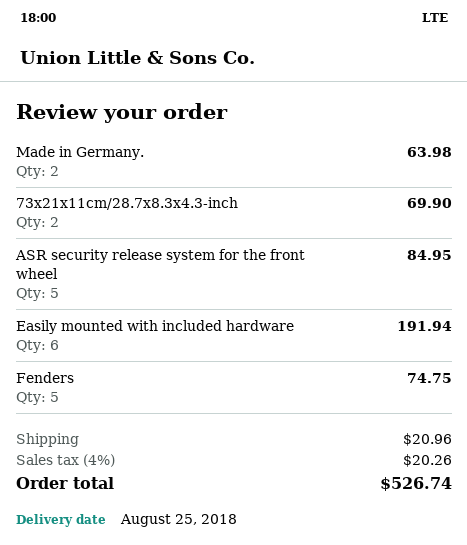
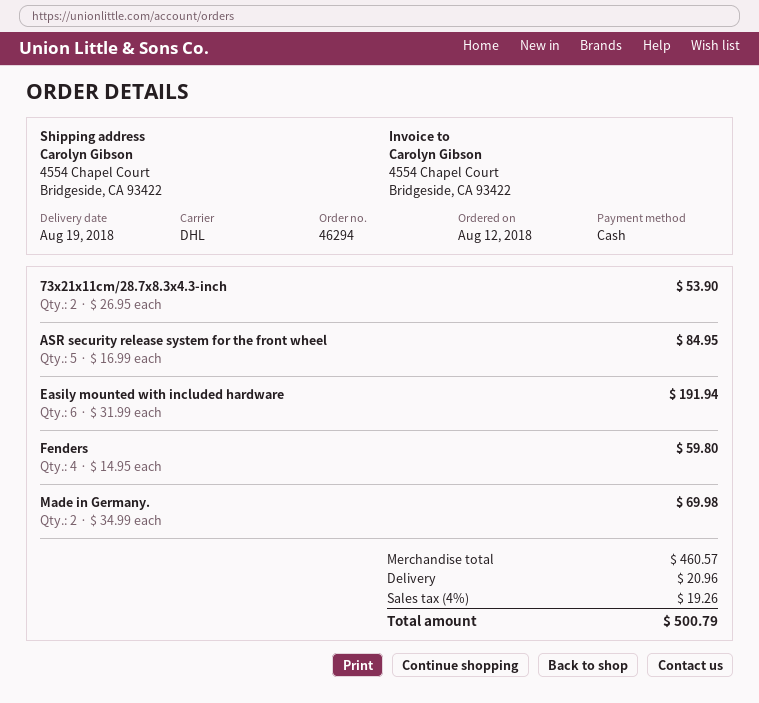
delivery date: 2018-08-25 -> 2018-08-19
Made in Germany.: 2 for 63.98 -> 2 for 69.98
73x21x11cm/28.7x8.3x4.3-inch: 2 for 69.90 -> 2 for 53.90
Fenders: 5 for 74.75 -> 4 for 59.80
tax: 4% = 20.26 -> 4% = 19.26
total: 526.74 -> 500.79

